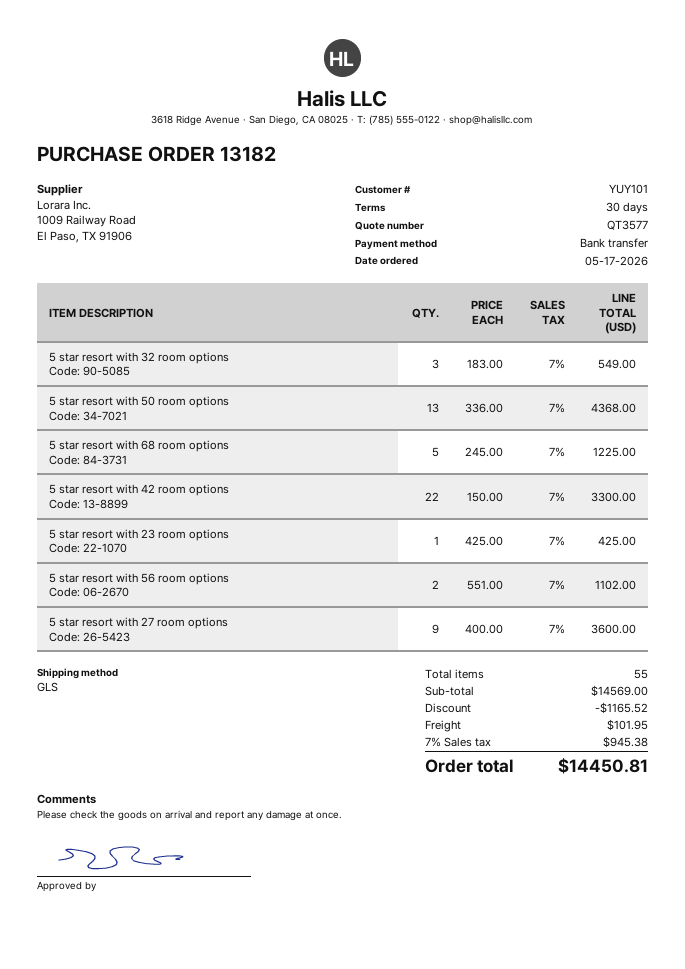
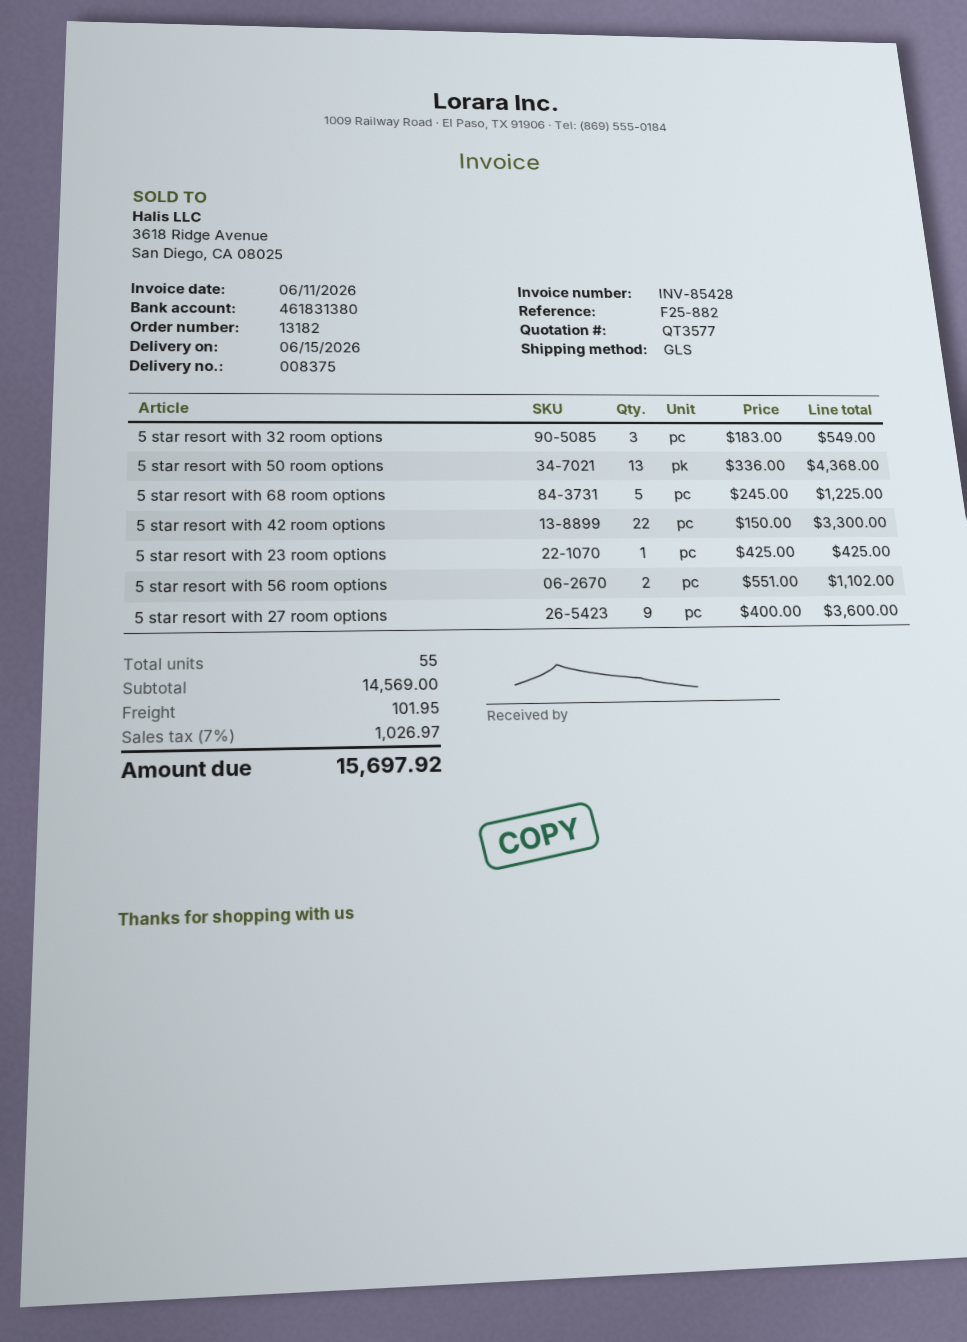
discount: 1165.52 -> none
tax: 7% = 945.38 -> 7% = 1026.97
total: 14450.81 -> 15697.92

